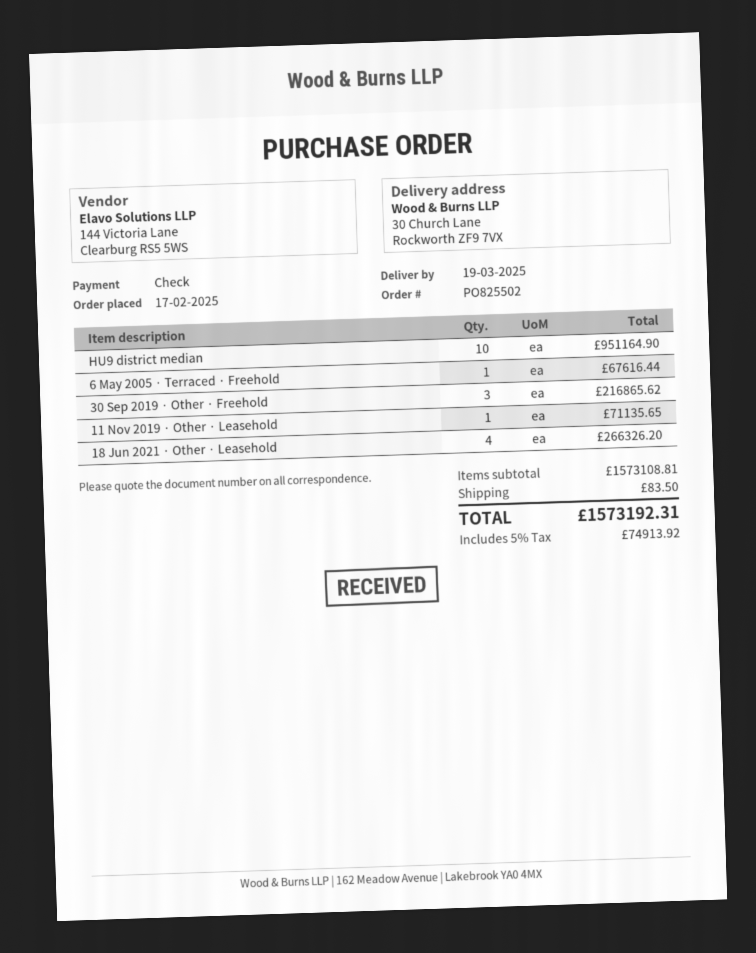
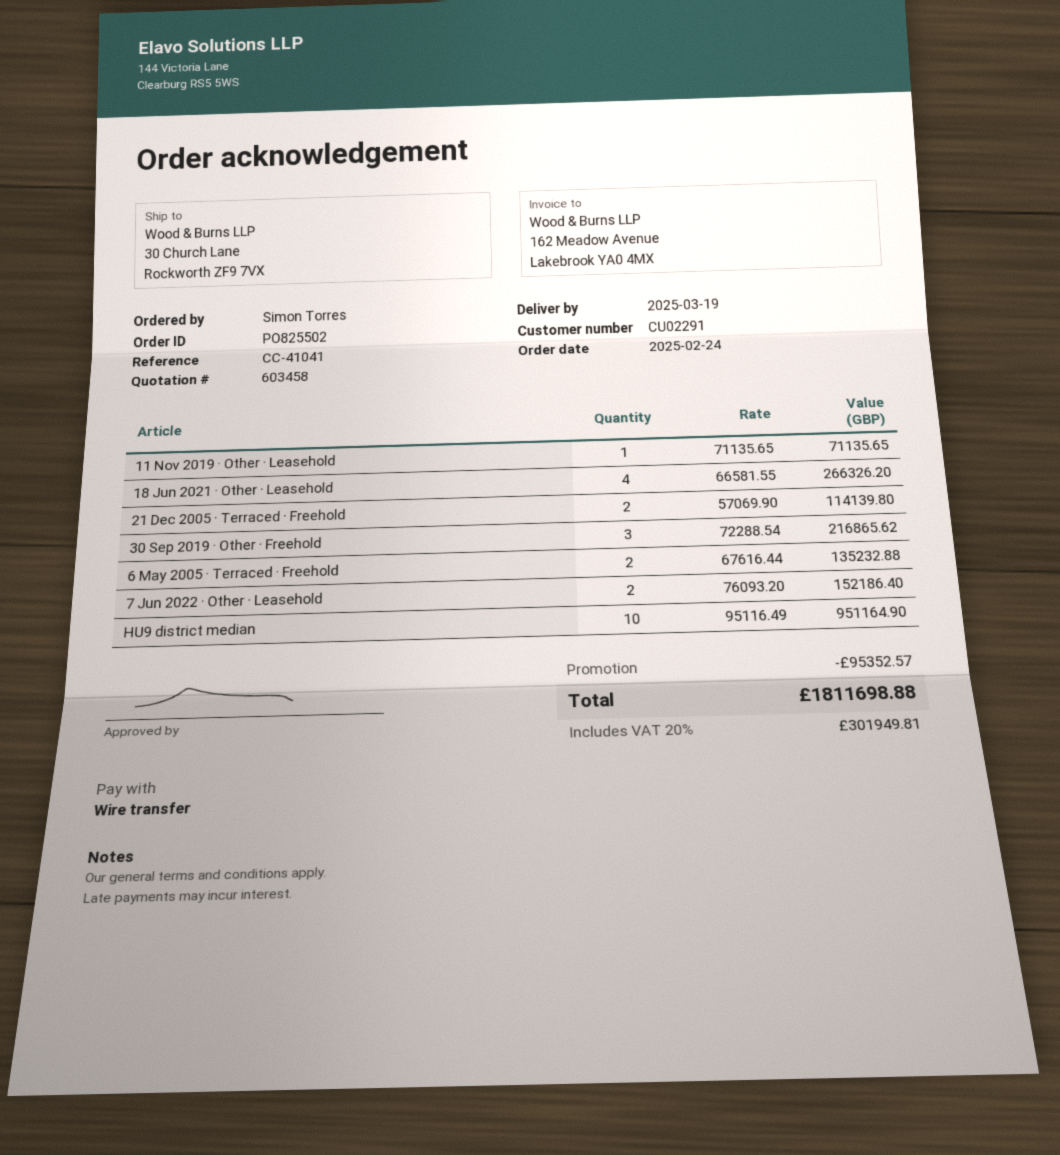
order date: 2025-02-17 -> 2025-02-24
payment method: cheque -> bank transfer
6 May 2005 · Terraced · Freehold: 1 for 67616.44 -> 2 for 135232.88
21 Dec 2005 · Terraced · Freehold: none -> 2 for 114139.80
7 Jun 2022 · Other · Leasehold: none -> 2 for 152186.40
discount: none -> 95352.57
shipping: 83.50 -> none
tax: 5% = 74913.92 -> 20% = 301949.81
total: 1573192.31 -> 1811698.88

